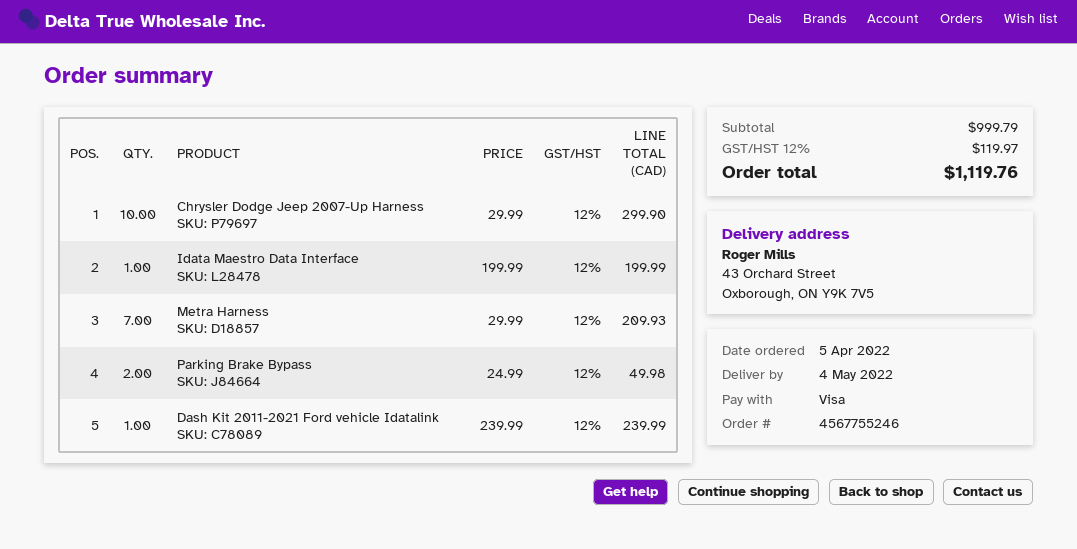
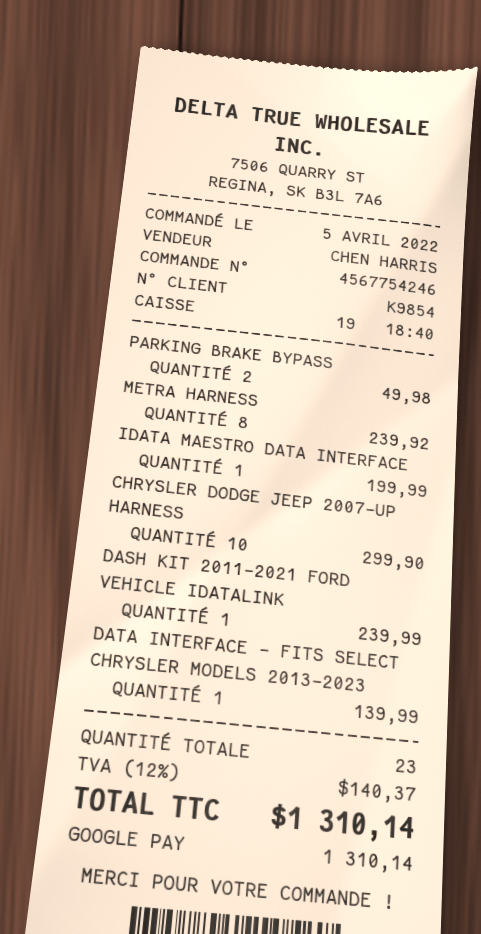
order number: 4567755246 -> 4567754246
payment method: Visa -> Google Pay
Metra Harness: 7 for 209.93 -> 8 for 239.92
DATA INTERFACE - FITS SELECT CHRYSLER MODELS 2013-2023: none -> 1 for 139.99
tax: 12% = 119.97 -> 12% = 140.37
total: 1119.76 -> 1310.14

